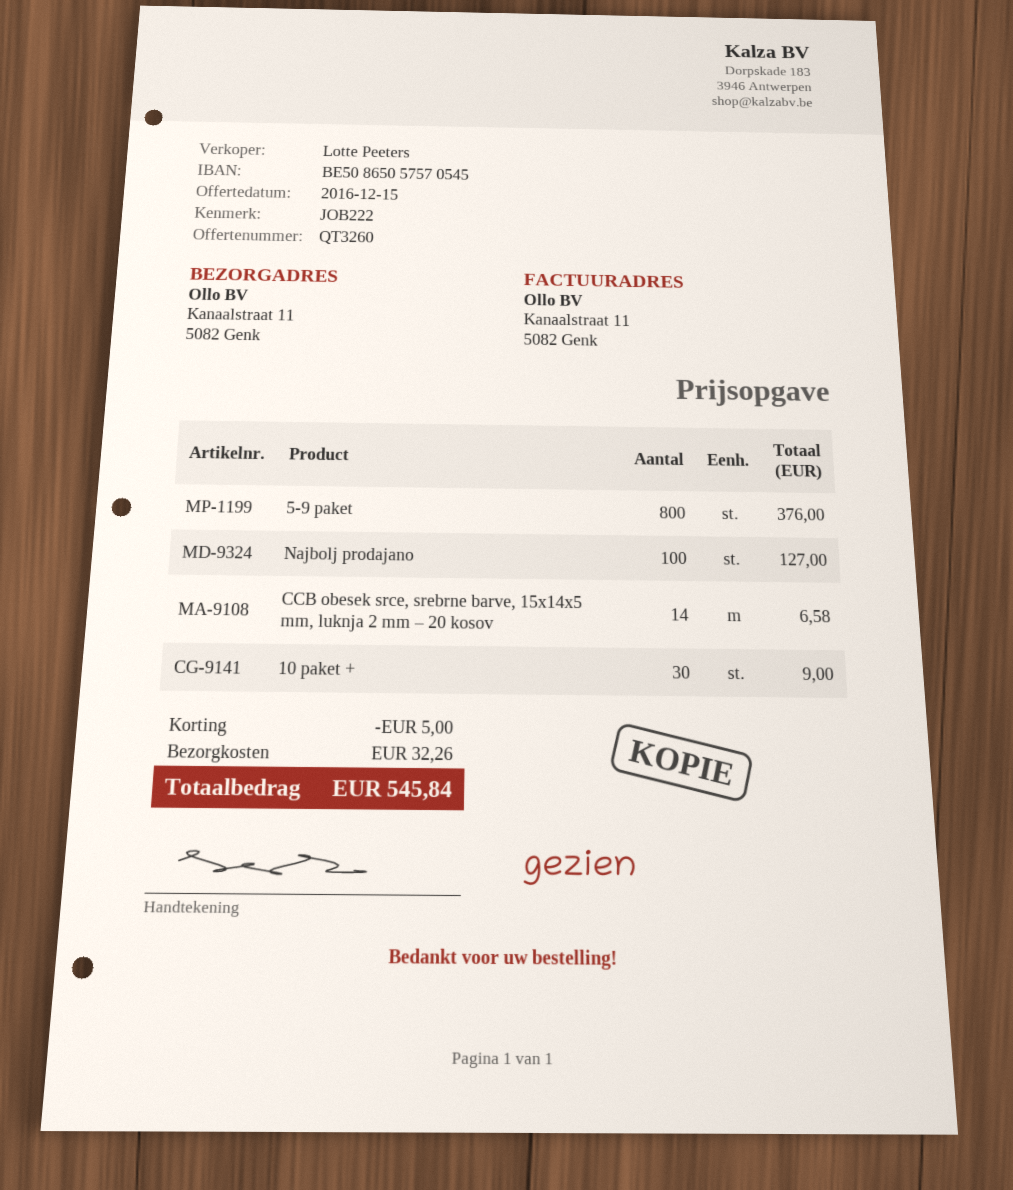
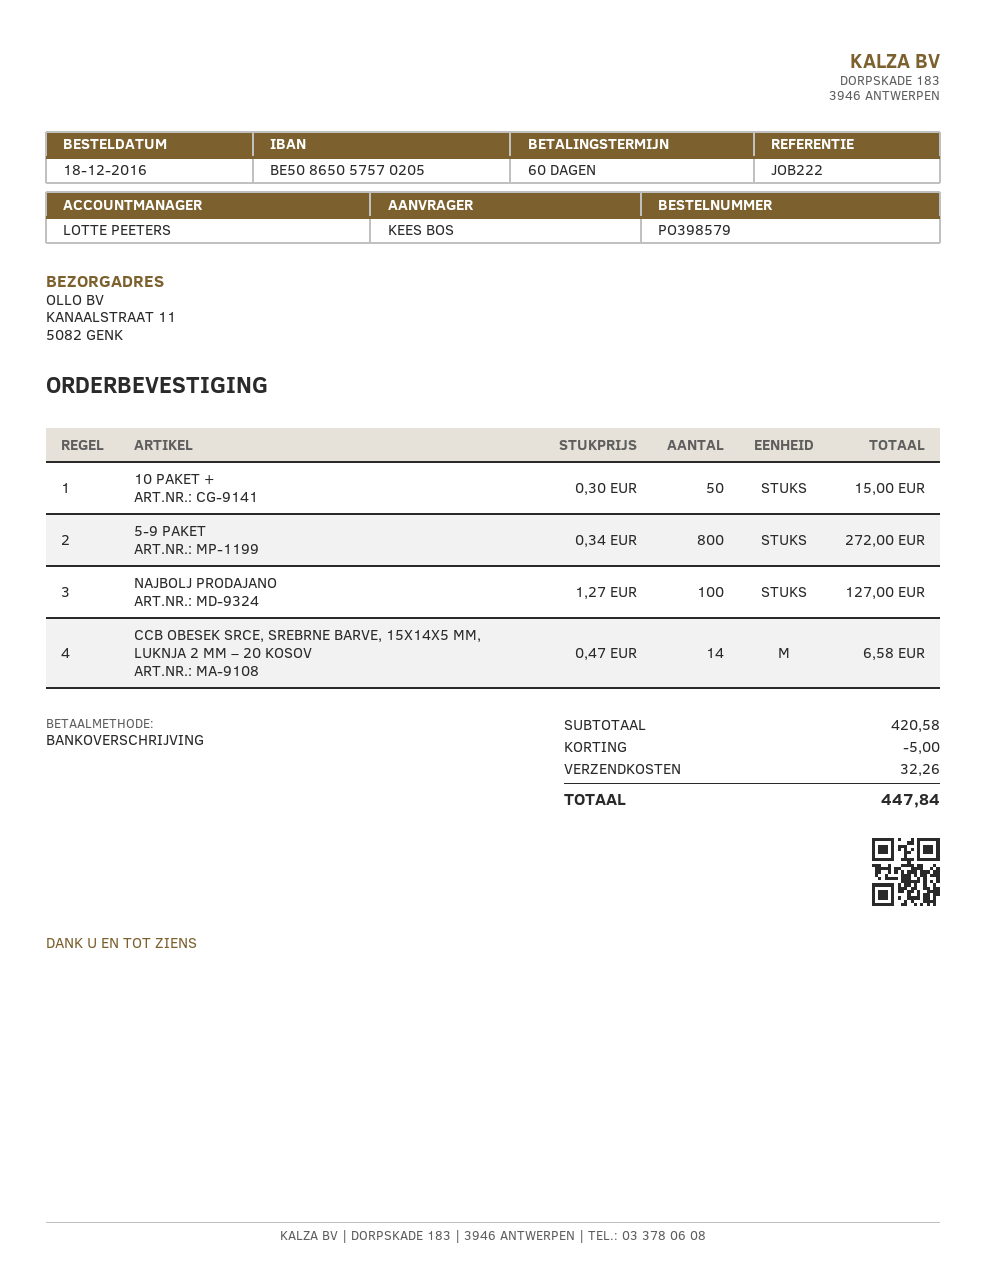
bank account: BE50865057570545 -> BE50865057570205
5-9 paket: 800 for 376.00 -> 800 for 272.00
10 paket +: 30 for 9.00 -> 50 for 15.00
total: 545.84 -> 447.84

